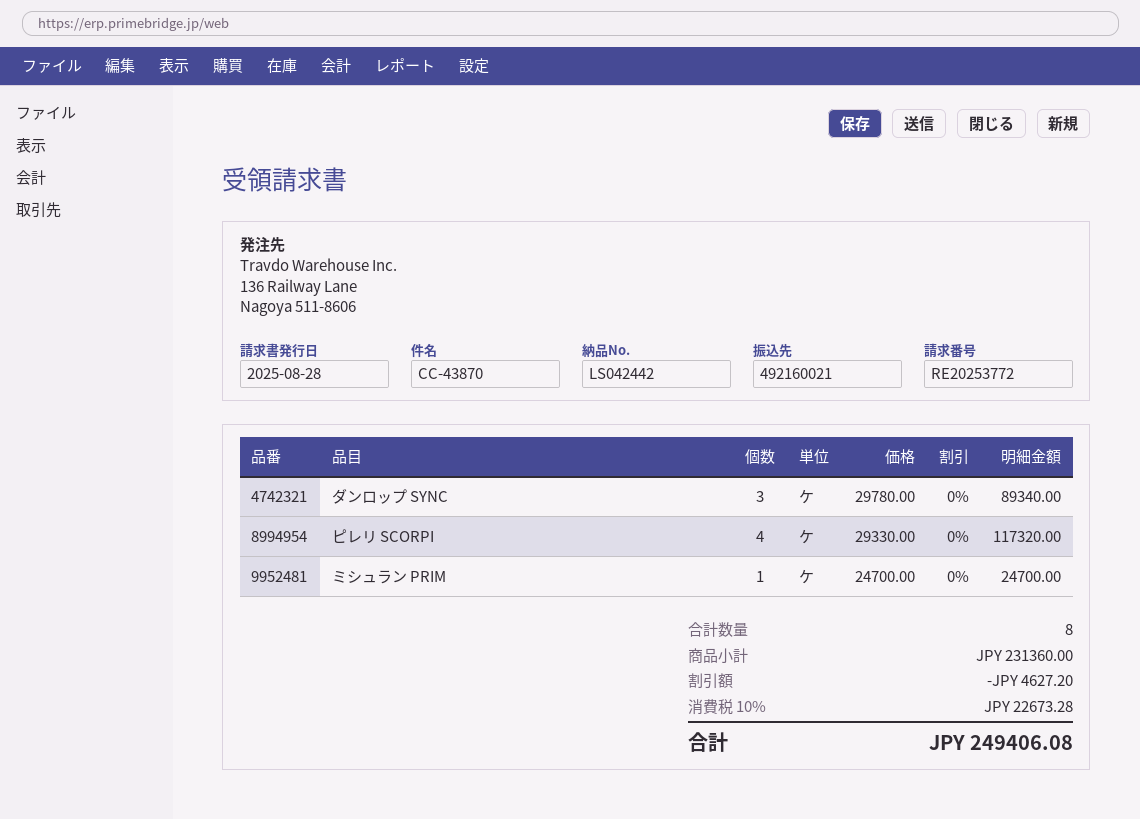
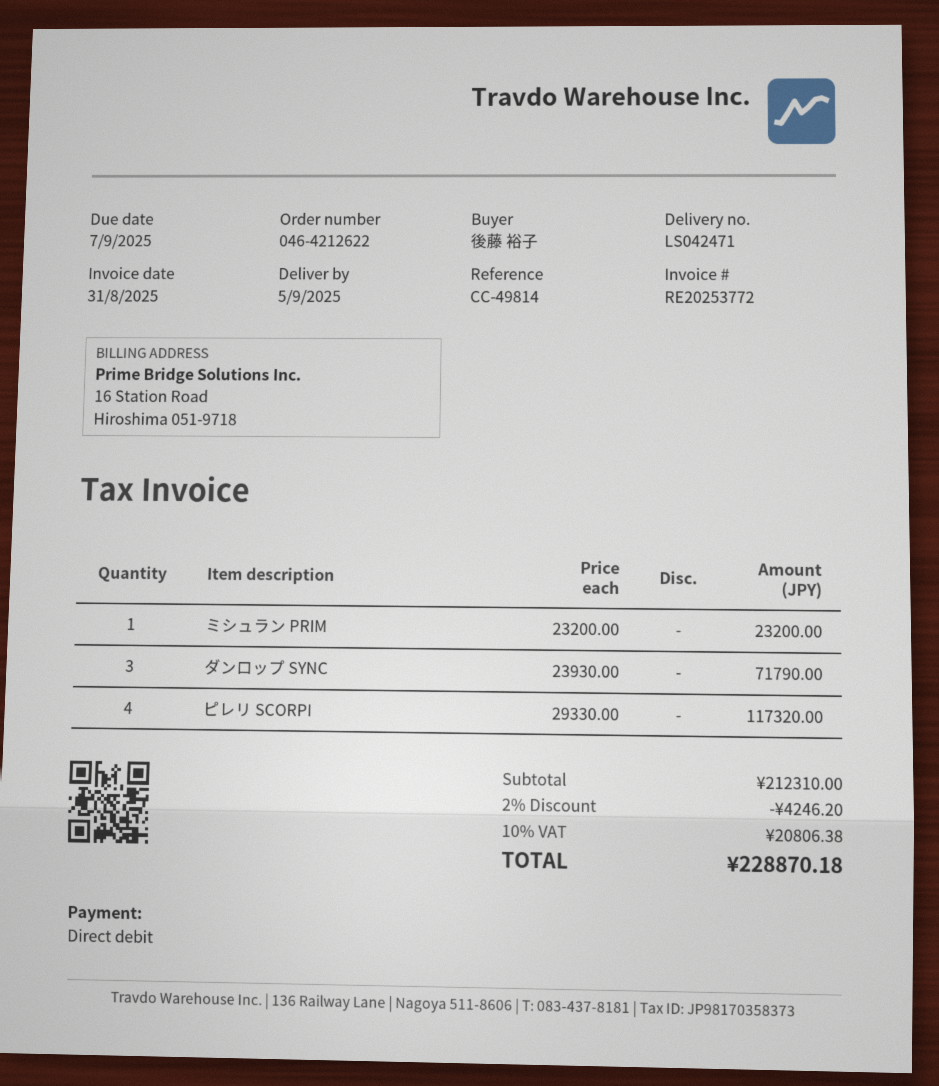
delivery note number: LS042442 -> LS042471
invoice date: 2025-08-28 -> 2025-08-31
reference: CC-43870 -> CC-49814
ダンロップ SYNC: 3 x 29780.00 = 89340.00 -> 3 x 23930.00 = 71790.00
ミシュラン PRIM: 1 x 24700.00 = 24700.00 -> 1 x 23200.00 = 23200.00
subtotal: 231360.00 -> 212310.00
discount: 4627.20 -> 4246.20
tax: 10% = 22673.28 -> 10% = 20806.38
total: 249406.08 -> 228870.18

